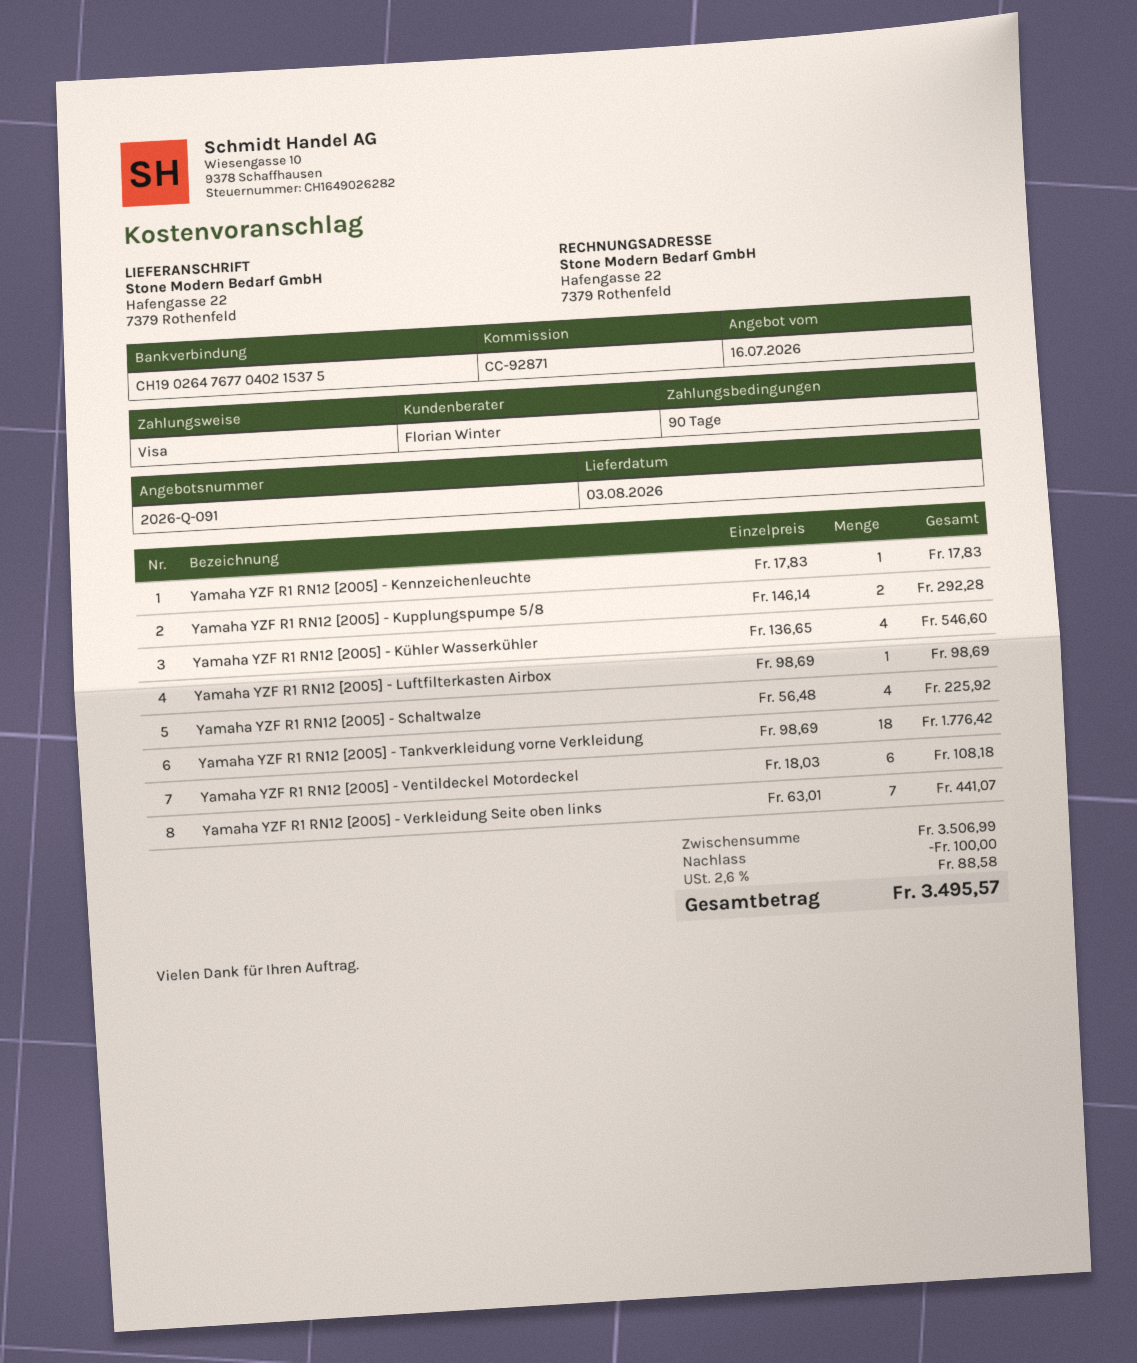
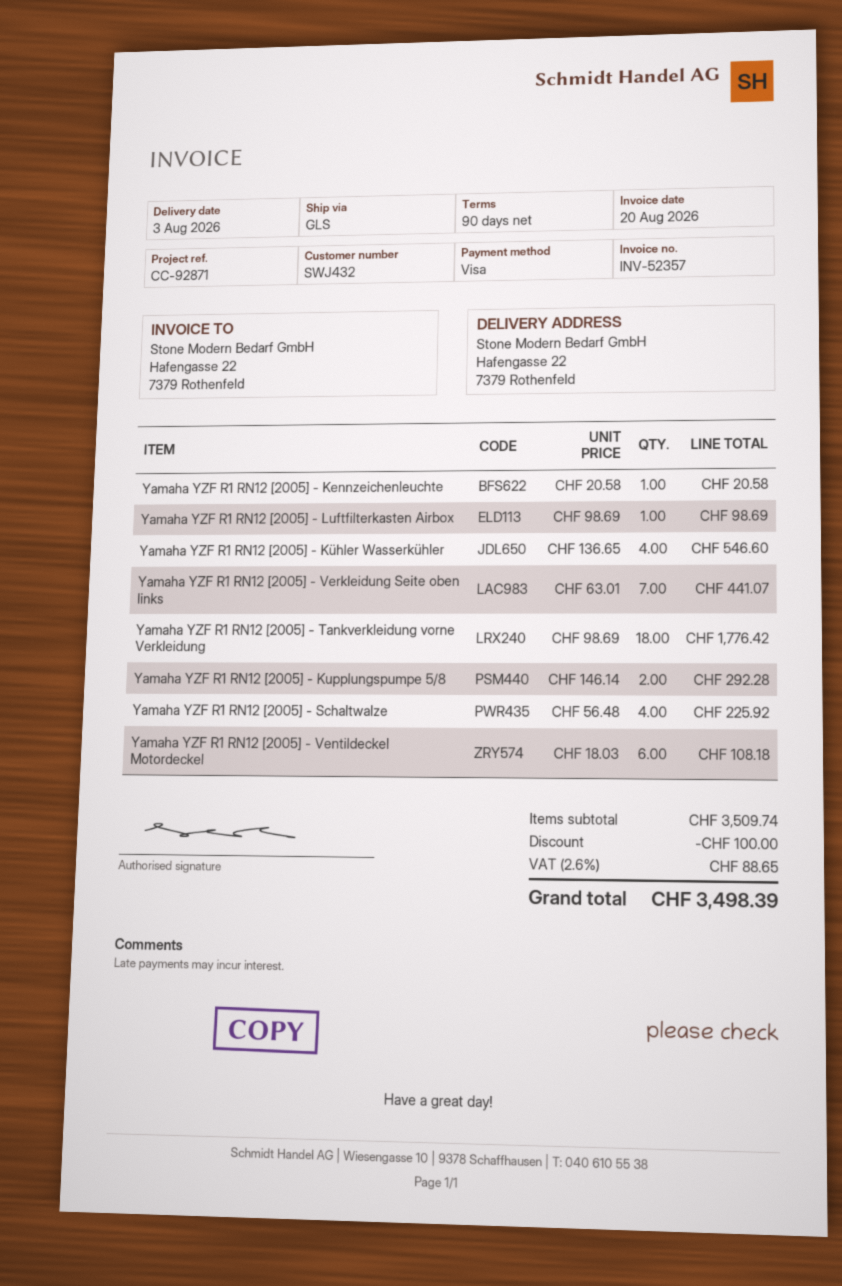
Yamaha YZF R1 RN12 [2005] - Kennzeichenleuchte: 1 x 17.83 = 17.83 -> 1 x 20.58 = 20.58
subtotal: 3506.99 -> 3509.74
tax: 2.6% = 88.58 -> 2.6% = 88.65
total: 3495.57 -> 3498.39

